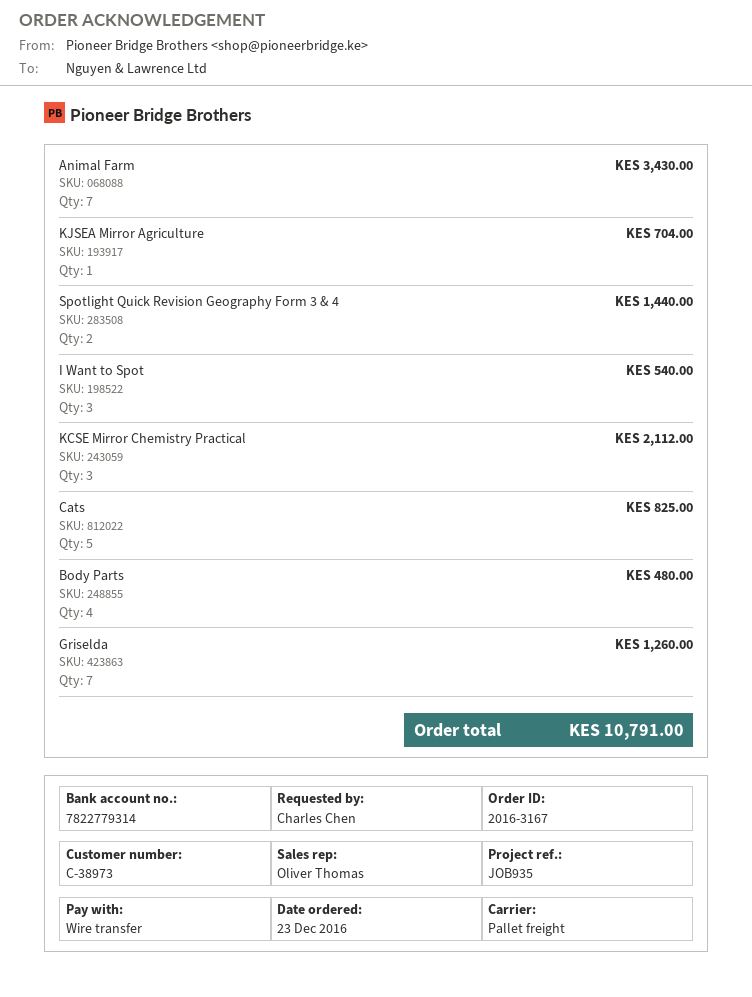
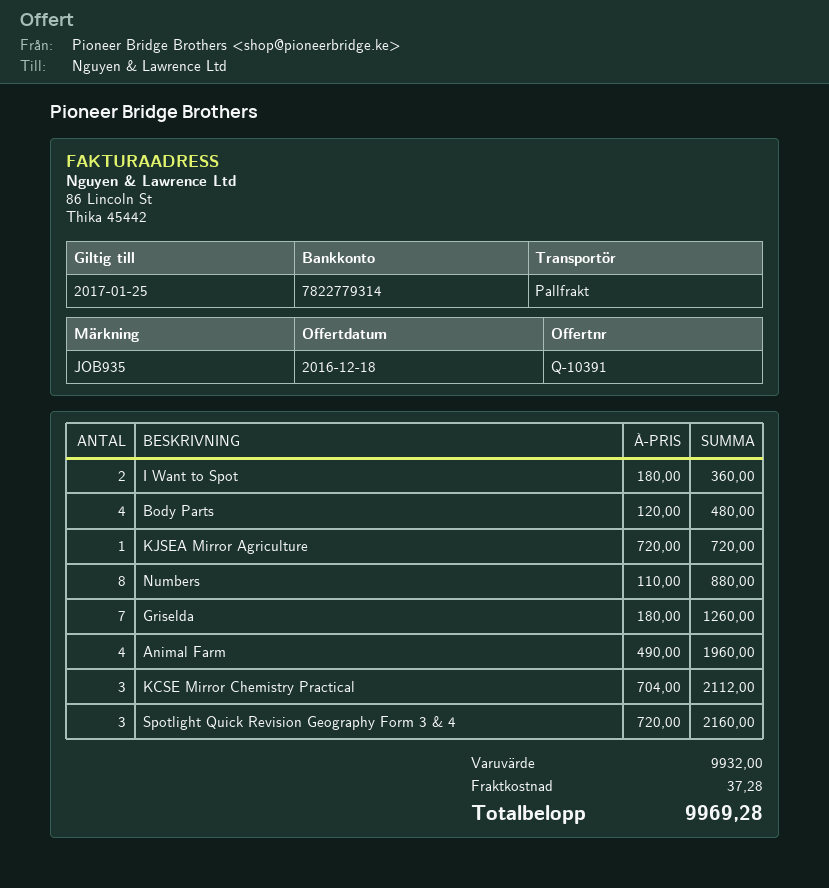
Animal Farm: 7 for 3430.00 -> 4 for 1960.00
KJSEA Mirror Agriculture: 1 for 704.00 -> 1 for 720.00
Spotlight Quick Revision Geography Form 3 & 4: 2 for 1440.00 -> 3 for 2160.00
I Want to Spot: 3 for 540.00 -> 2 for 360.00
Cats: 5 for 825.00 -> none
Numbers: none -> 8 for 880.00
shipping: none -> 37.28
total: 10791.00 -> 9969.28

